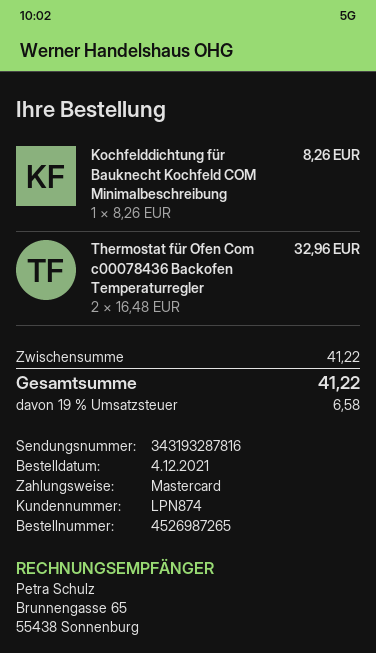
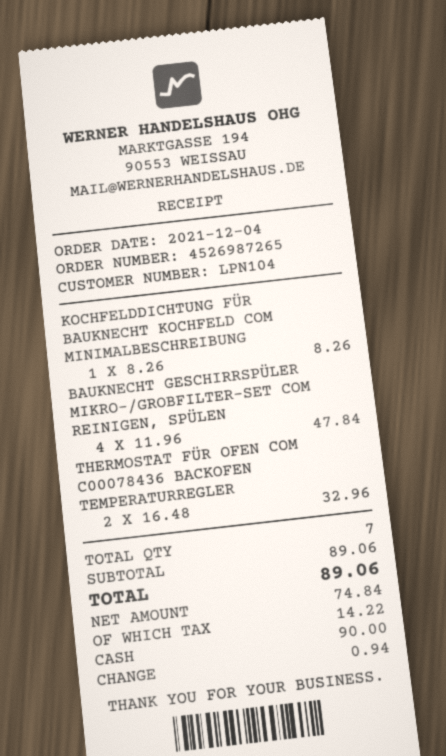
customer number: LPN874 -> LPN104
payment method: Mastercard -> cash
BAUKNECHT GESCHIRRSPÜLER MIKRO-/GROBFILTER-SET COM REINIGEN, SPÜLEN: none -> 4 x 11.96 = 47.84
subtotal: 41.22 -> 89.06
tax: 6.58 -> 14.22
total: 41.22 -> 89.06

